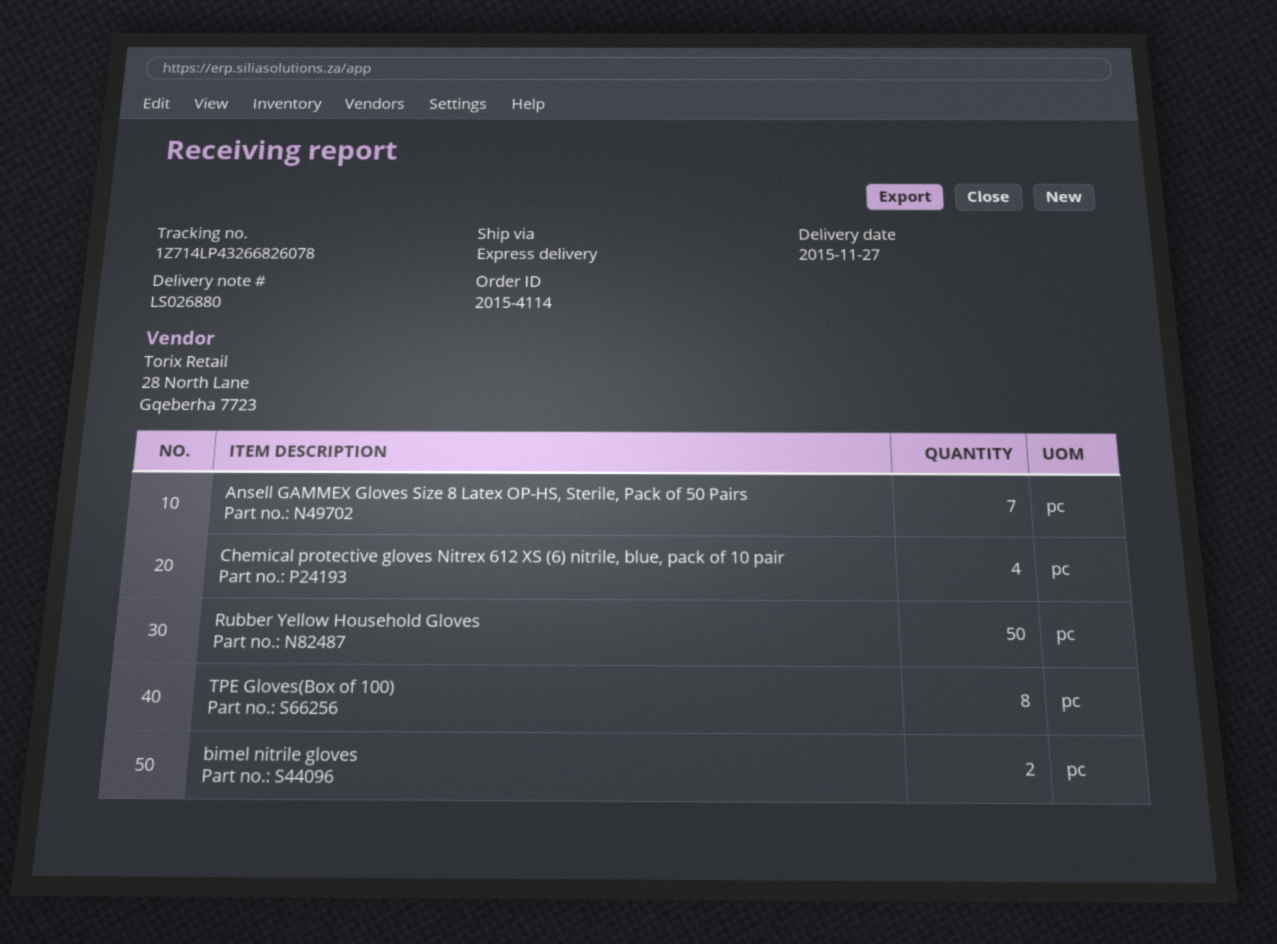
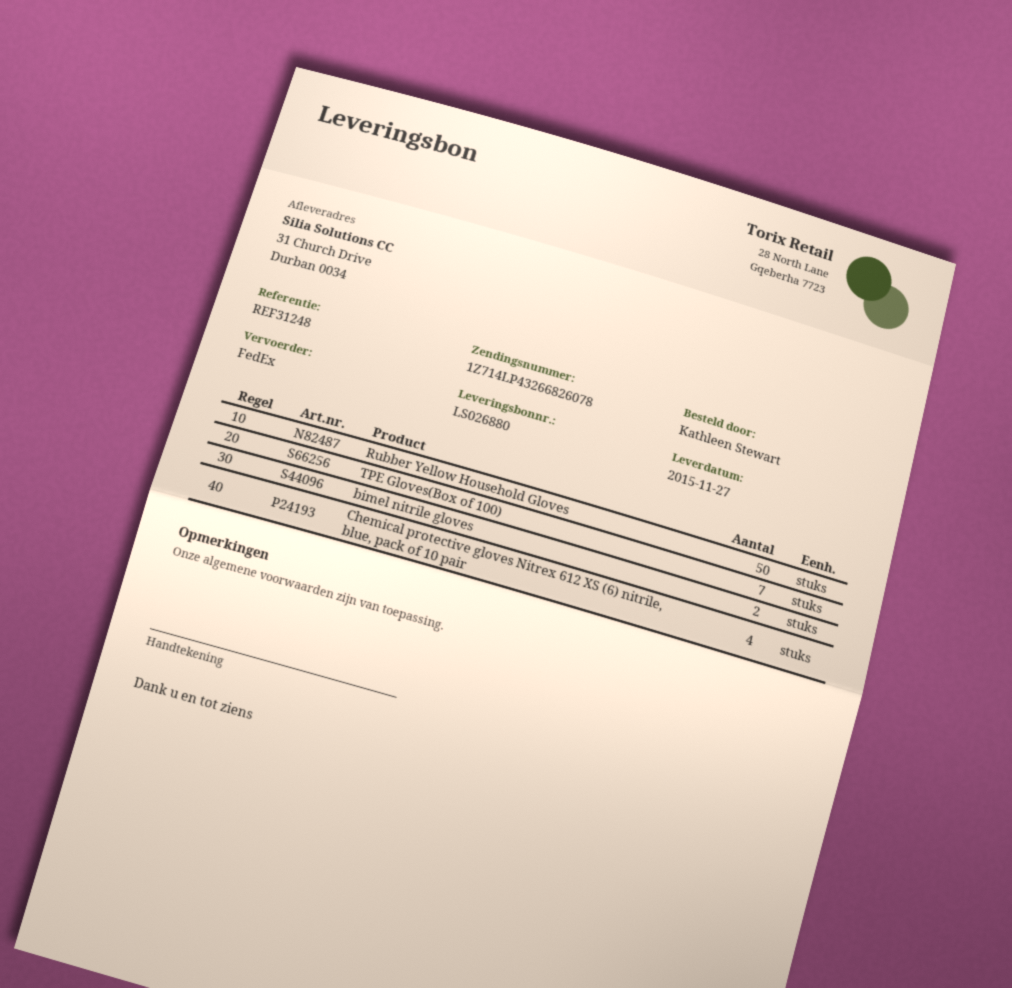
shipping method: express -> FedEx
Ansell GAMMEX Gloves Size 8 Latex OP-HS, Sterile, Pack of 50 Pairs: 7 -> none
TPE Gloves(Box of 100): 8 -> 7

